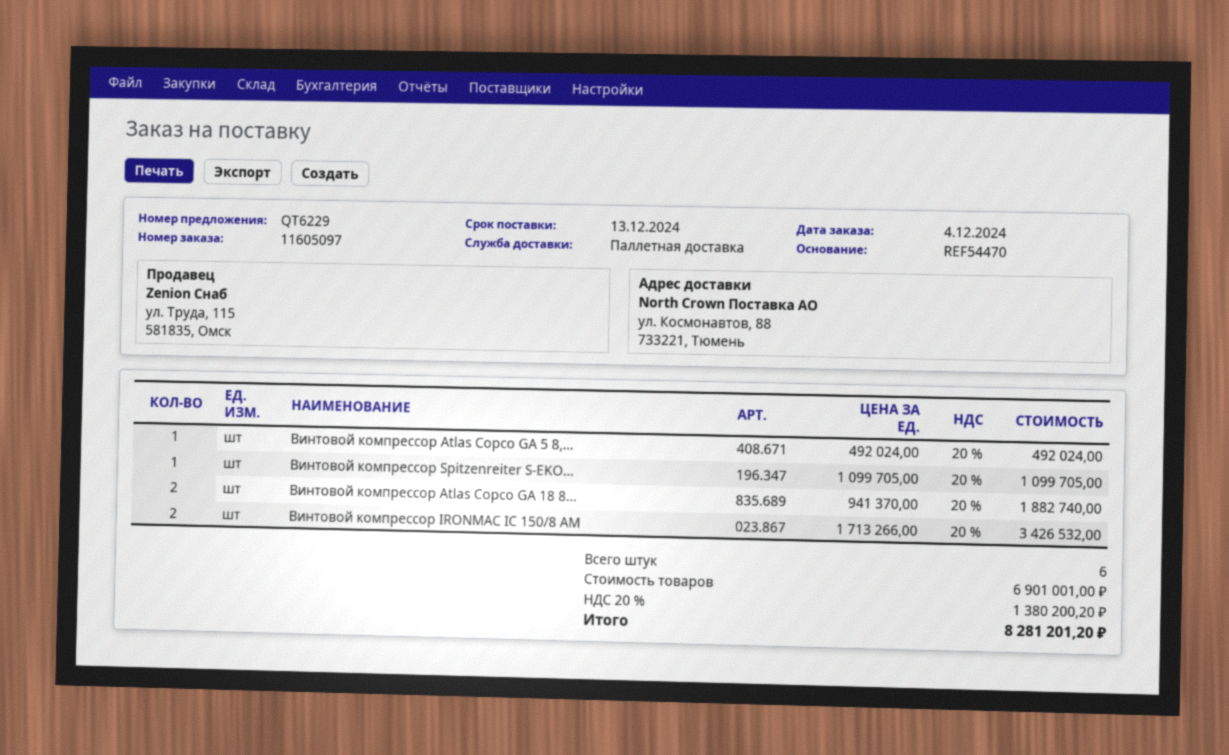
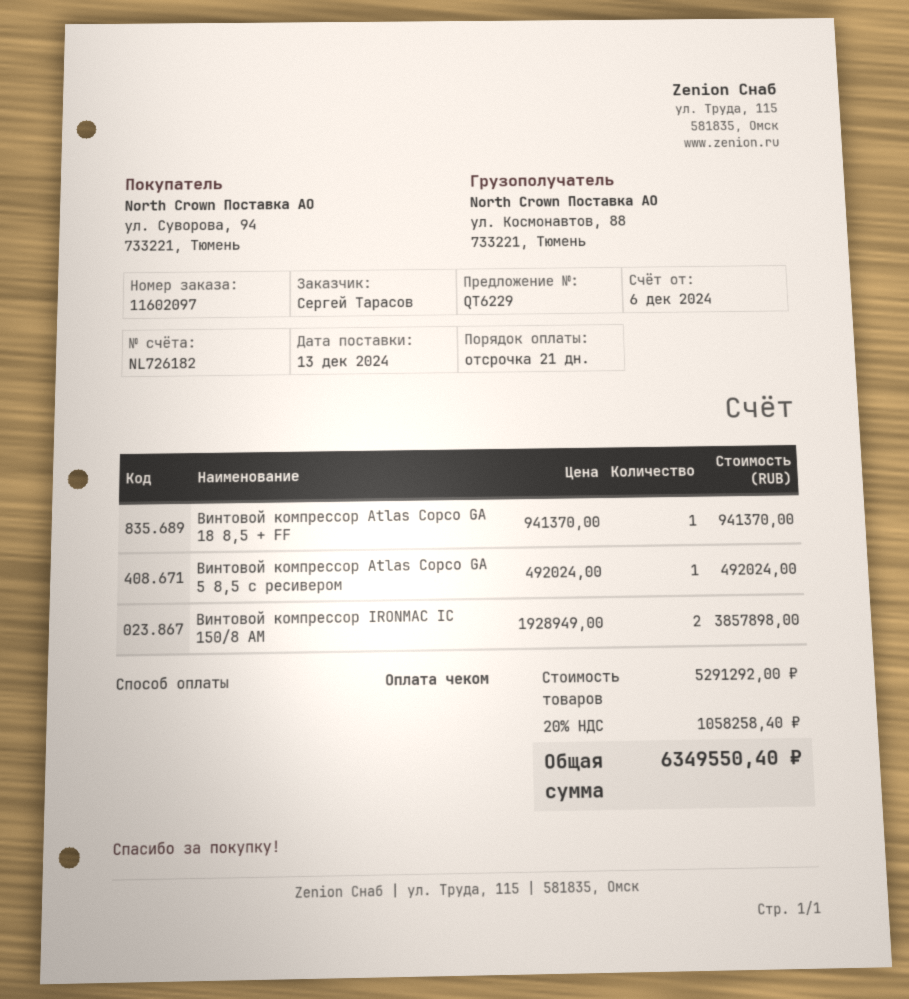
order number: 11605097 -> 11602097
Винтовой компрессор Spitzenreiter S-EKO...: 1 x 1099705.00 = 1099705.00 -> none
Винтовой компрессор Atlas Copco GA 18 8...: 2 x 941370.00 = 1882740.00 -> 1 x 941370.00 = 941370.00
Винтовой компрессор IRONMAC IC 150/8 AM: 2 x 1713266.00 = 3426532.00 -> 2 x 1928949.00 = 3857898.00
subtotal: 6901001.00 -> 5291292.00
tax: 20% = 1380200.20 -> 20% = 1058258.40
total: 8281201.20 -> 6349550.40

